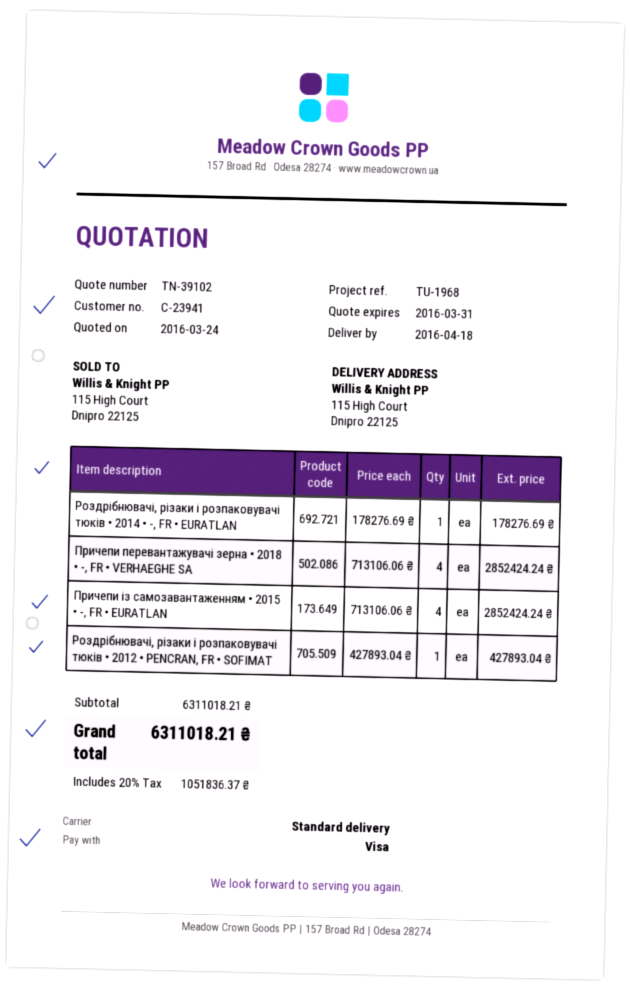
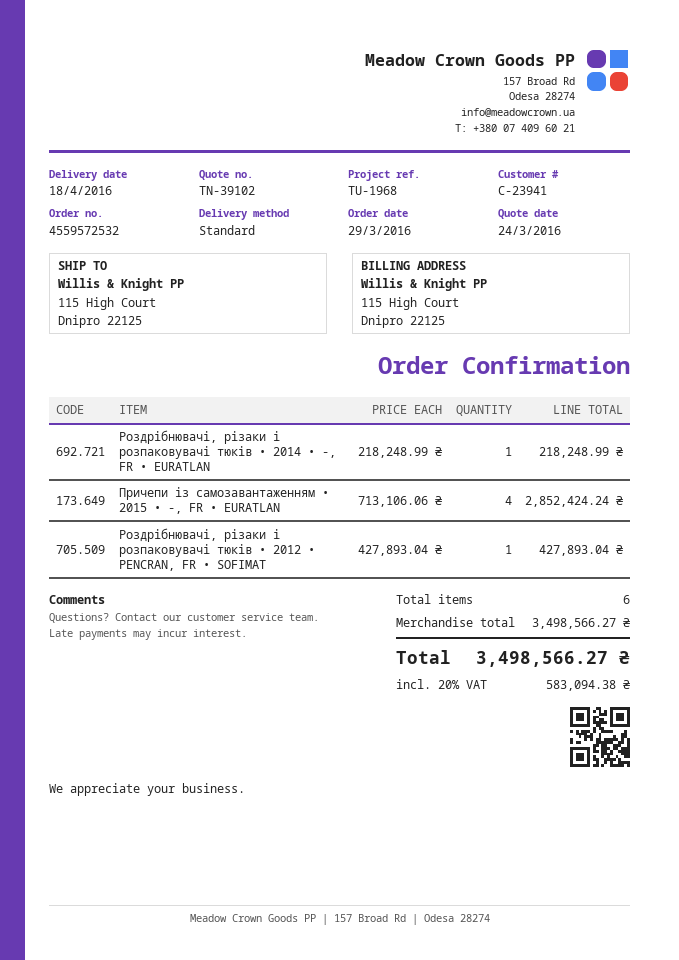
Роздрібнювачі, різаки і розпаковувачі тюків • 2014 • -, FR • EURATLAN: 1 x 178276.69 = 178276.69 -> 1 x 218248.99 = 218248.99
Причепи перевантажувачі зерна • 2018 • -, FR • VERHAEGHE SA: 4 x 713106.06 = 2852424.24 -> none
subtotal: 6311018.21 -> 3498566.27
tax: 20% = 1051836.37 -> 20% = 583094.38
total: 6311018.21 -> 3498566.27

